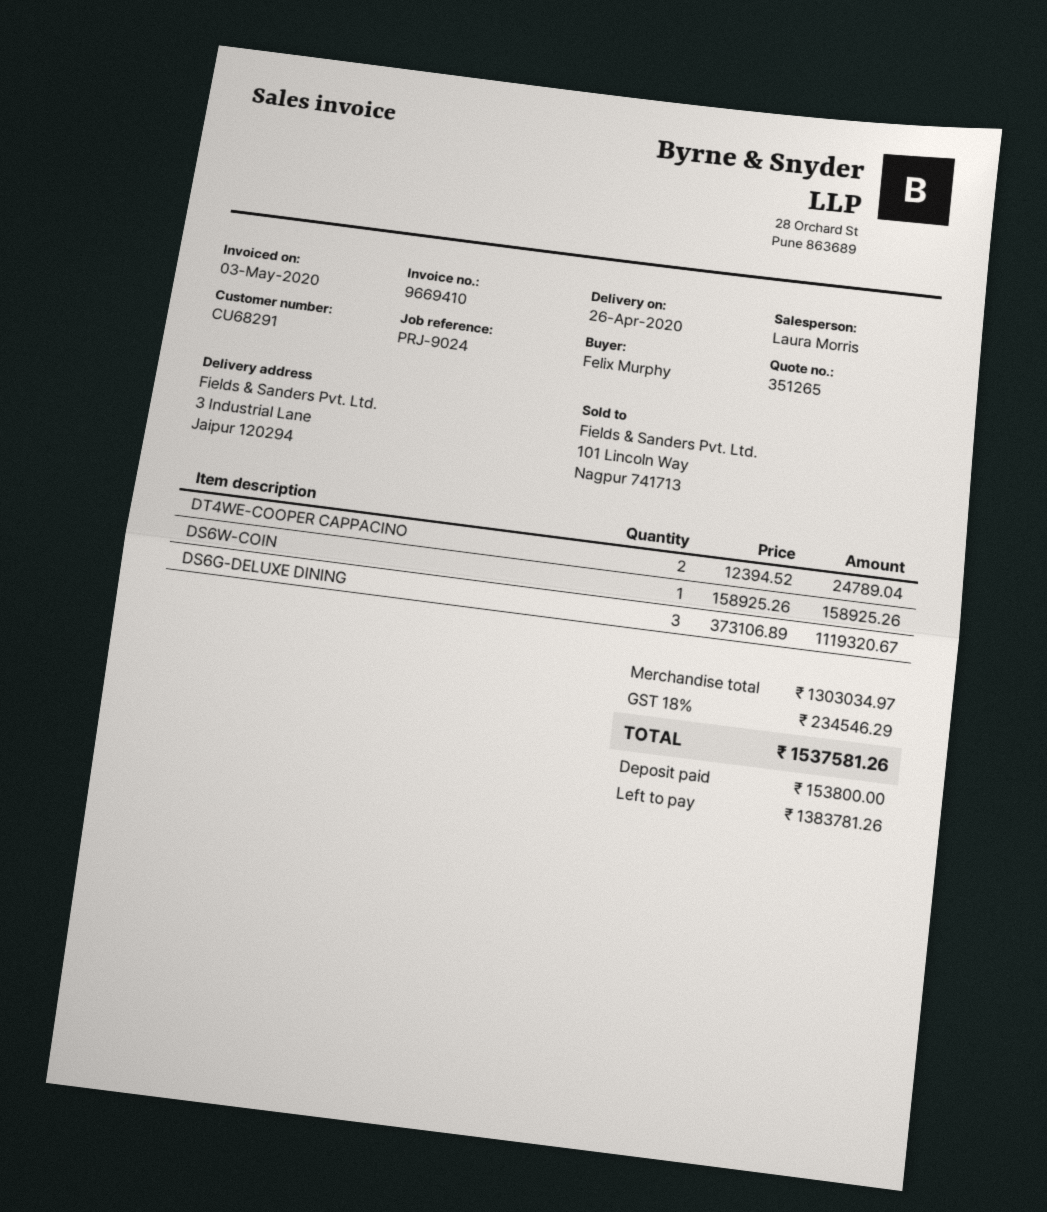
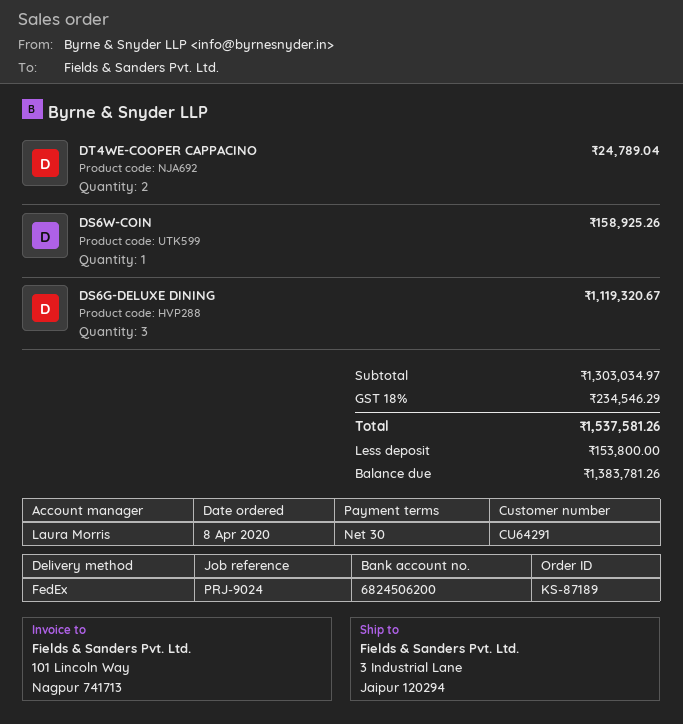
customer number: CU68291 -> CU64291

